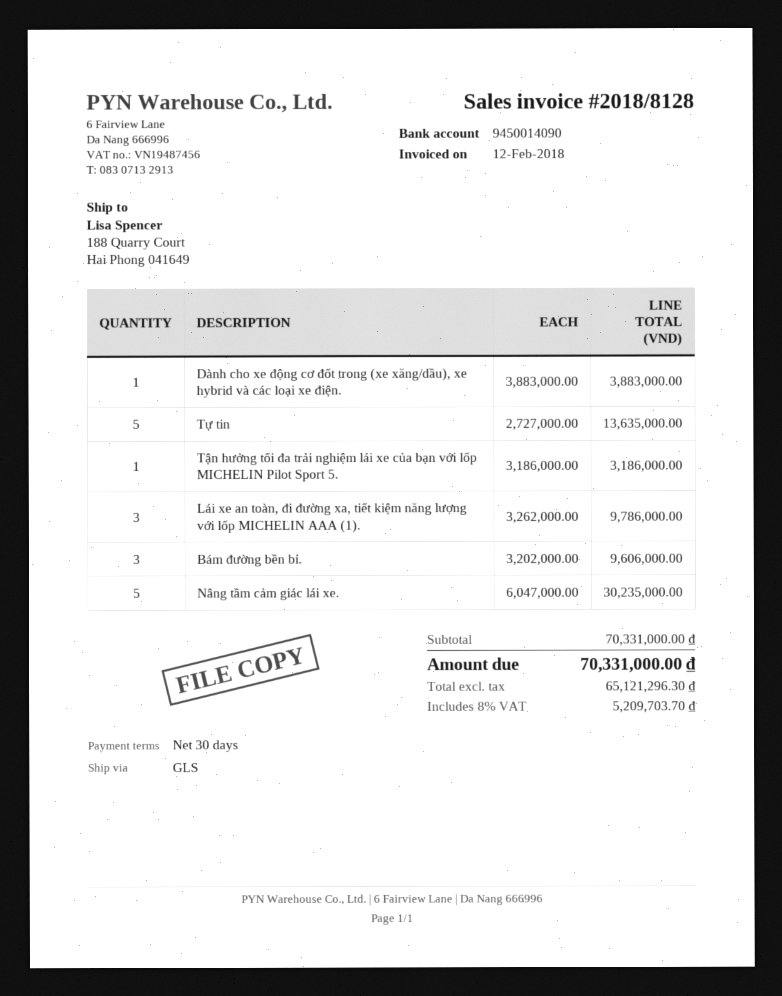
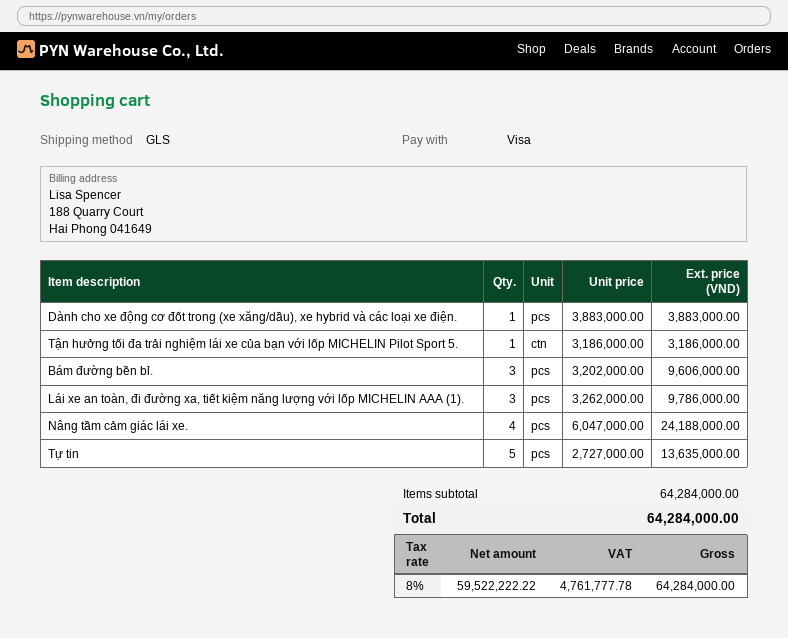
Nâng tầm cảm giác lái xe.: 5 x 6047000.00 = 30235000.00 -> 4 x 6047000.00 = 24188000.00
subtotal: 70331000.00 -> 64284000.00
net: 65121296.30 -> 59522222.22
tax: 8% = 5209703.70 -> 8% = 4761777.78
total: 70331000.00 -> 64284000.00

